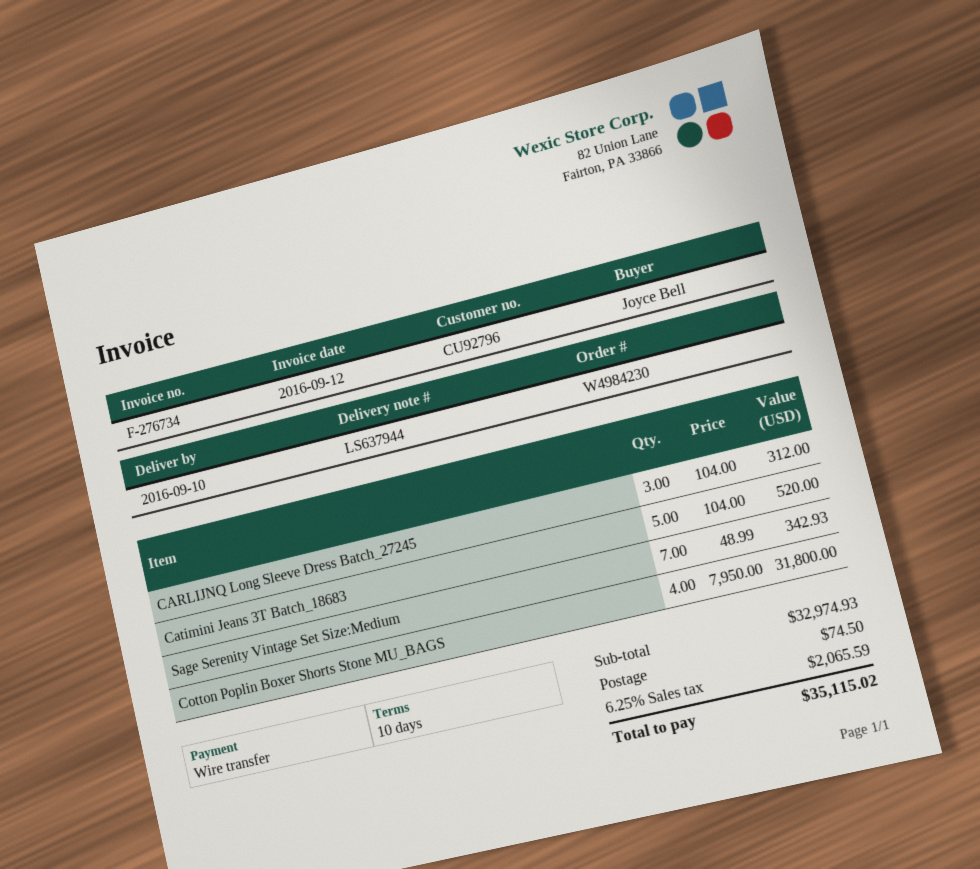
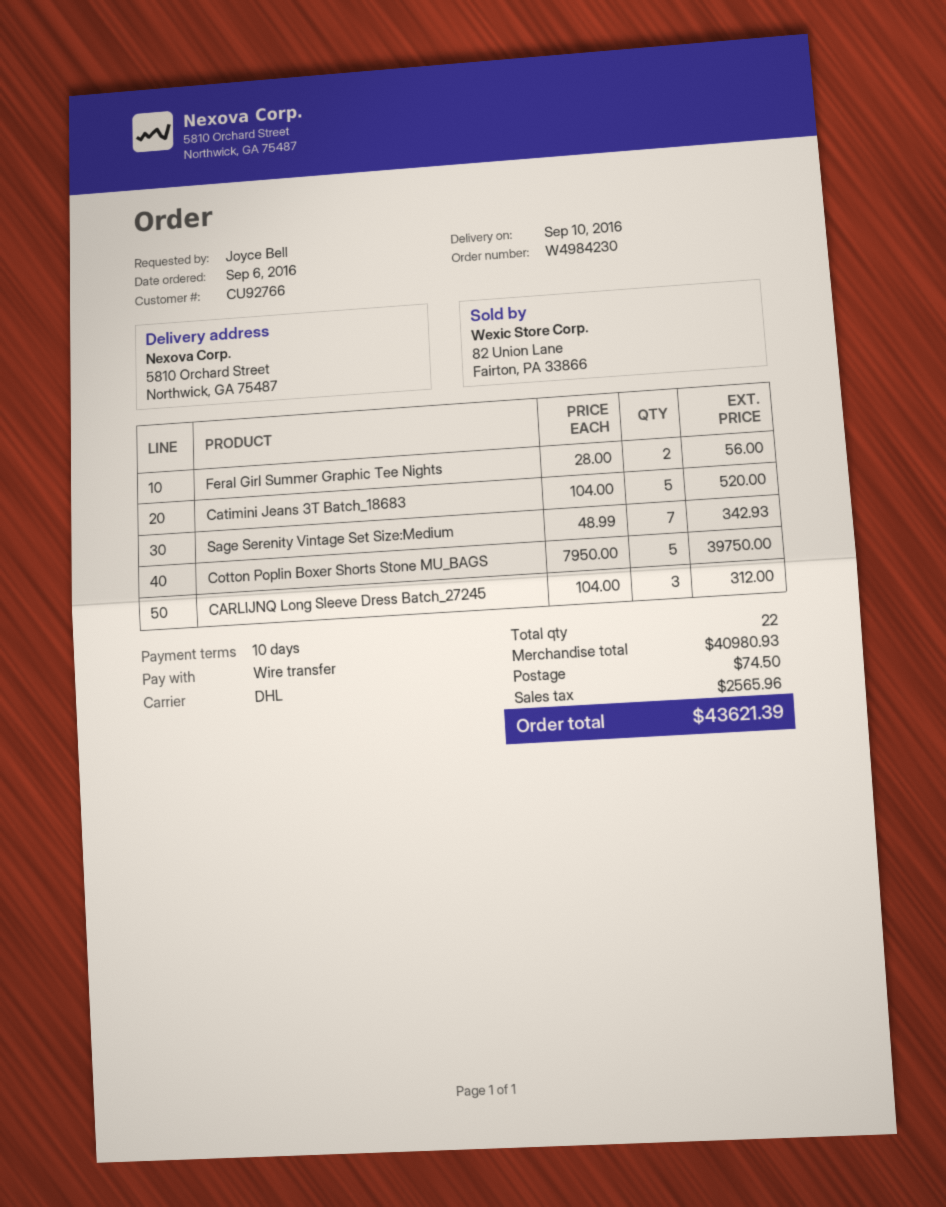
customer number: CU92796 -> CU92766
Cotton Poplin Boxer Shorts Stone MU_BAGS: 4 x 7950.00 = 31800.00 -> 5 x 7950.00 = 39750.00
Feral Girl Summer Graphic Tee Nights: none -> 2 x 28.00 = 56.00
subtotal: 32974.93 -> 40980.93
tax: 2065.59 -> 2565.96
total: 35115.02 -> 43621.39

